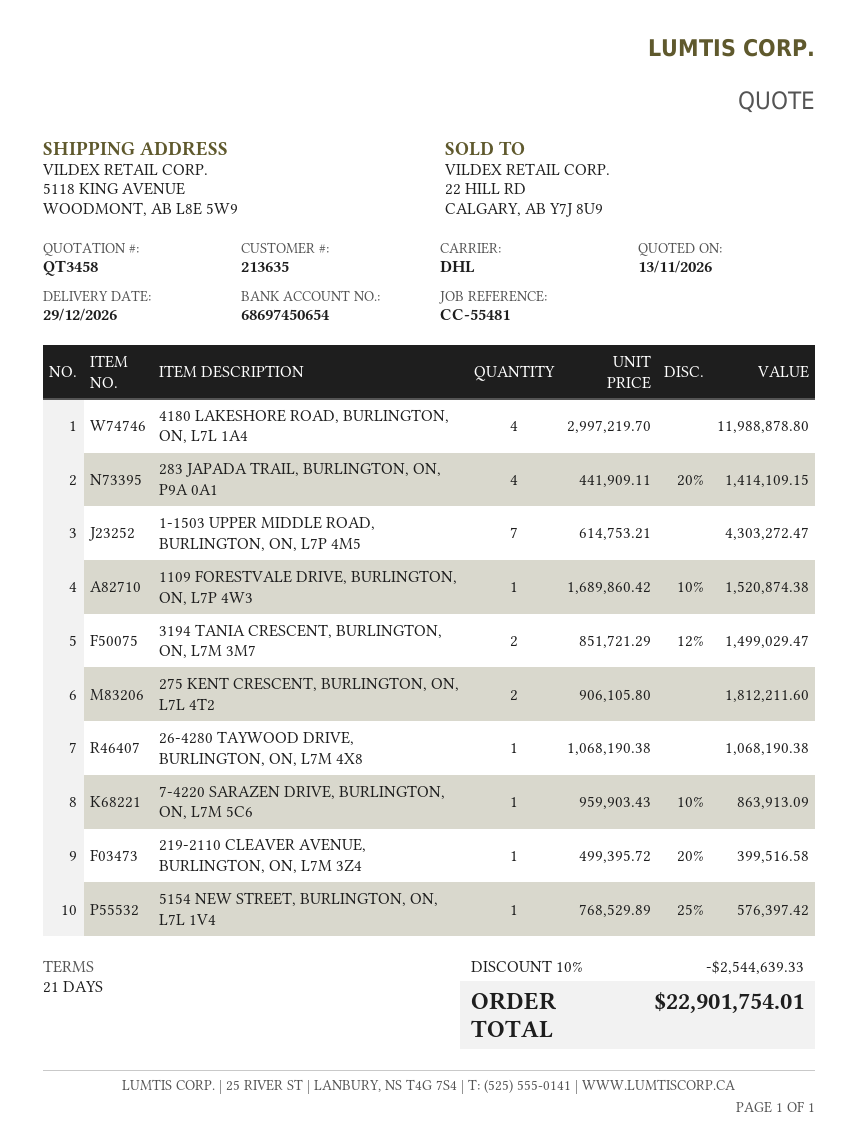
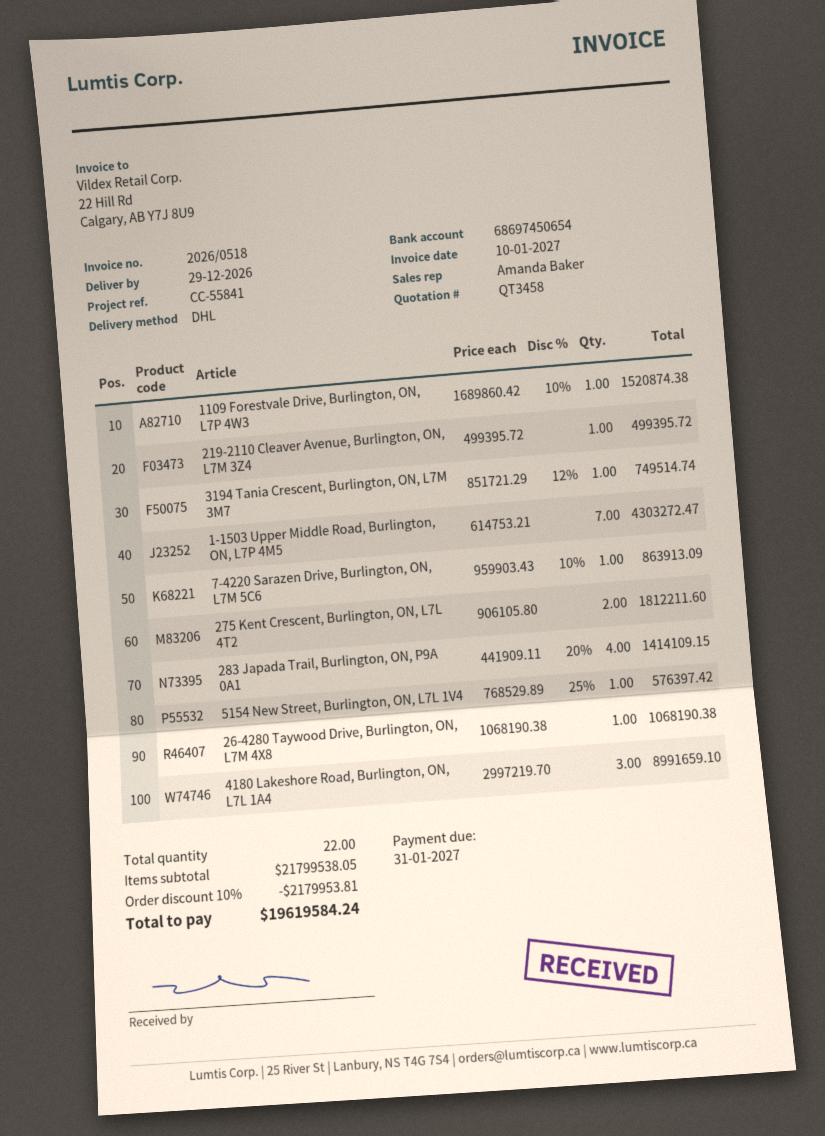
reference: CC-55481 -> CC-55841
4180 LAKESHORE ROAD, BURLINGTON, ON, L7L 1A4: 4 x 2997219.70 = 11988878.80 -> 3 x 2997219.70 = 8991659.10
3194 TANIA CRESCENT, BURLINGTON, ON, L7M 3M7: 2 x 851721.29 - 12% = 1499029.47 -> 1 x 851721.29 - 12% = 749514.74
219-2110 CLEAVER AVENUE, BURLINGTON, ON, L7M 3Z4: 1 x 499395.72 - 20% = 399516.58 -> 1 x 499395.72 = 499395.72
discount: 10% = 2544639.33 -> 10% = 2179953.81
total: 22901754.01 -> 19619584.24

